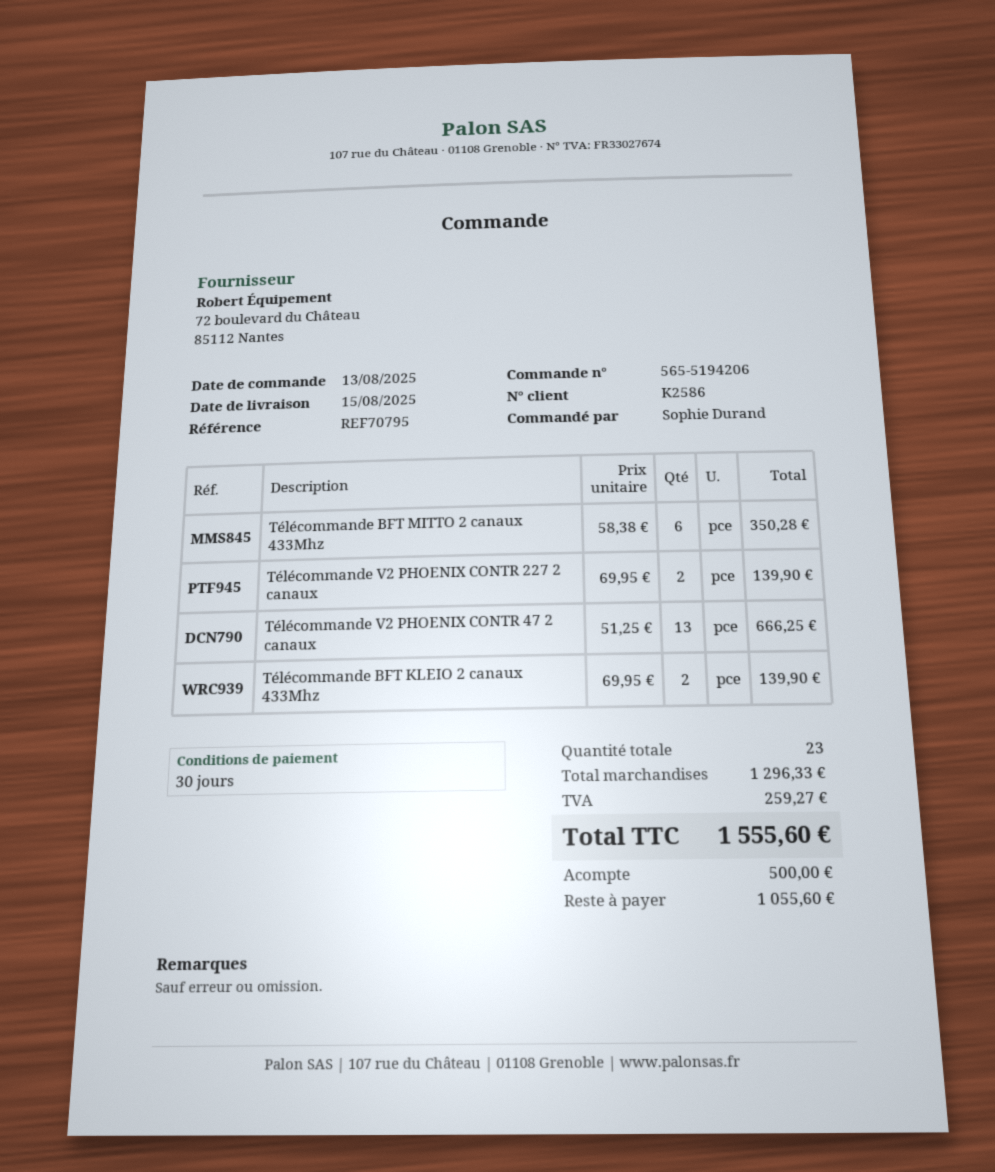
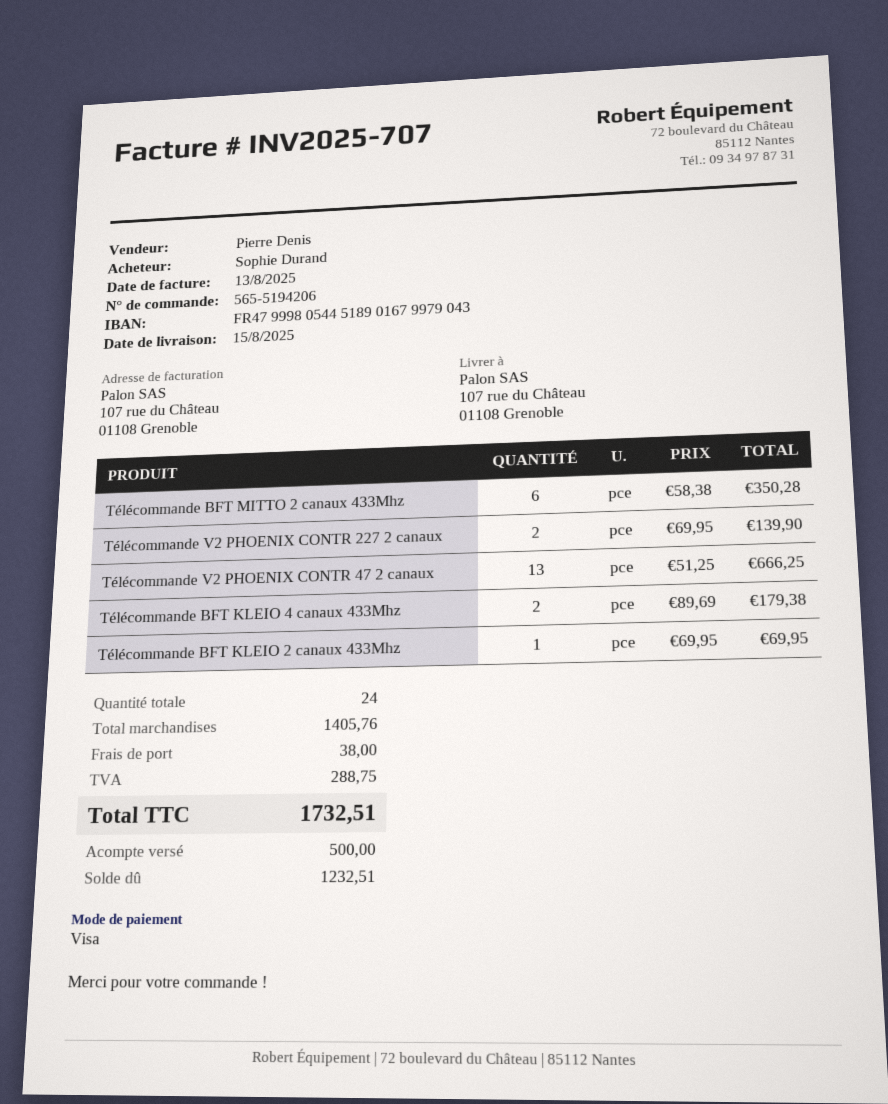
Télécommande BFT KLEIO 2 canaux 433Mhz: 2 x 69.95 = 139.90 -> 1 x 69.95 = 69.95
Télécommande BFT KLEIO 4 canaux 433Mhz: none -> 2 x 89.69 = 179.38
total quantity: 23 -> 24
subtotal: 1296.33 -> 1405.76
shipping: none -> 38.00
tax: 259.27 -> 288.75
total: 1555.60 -> 1732.51
balance: 1055.60 -> 1232.51

